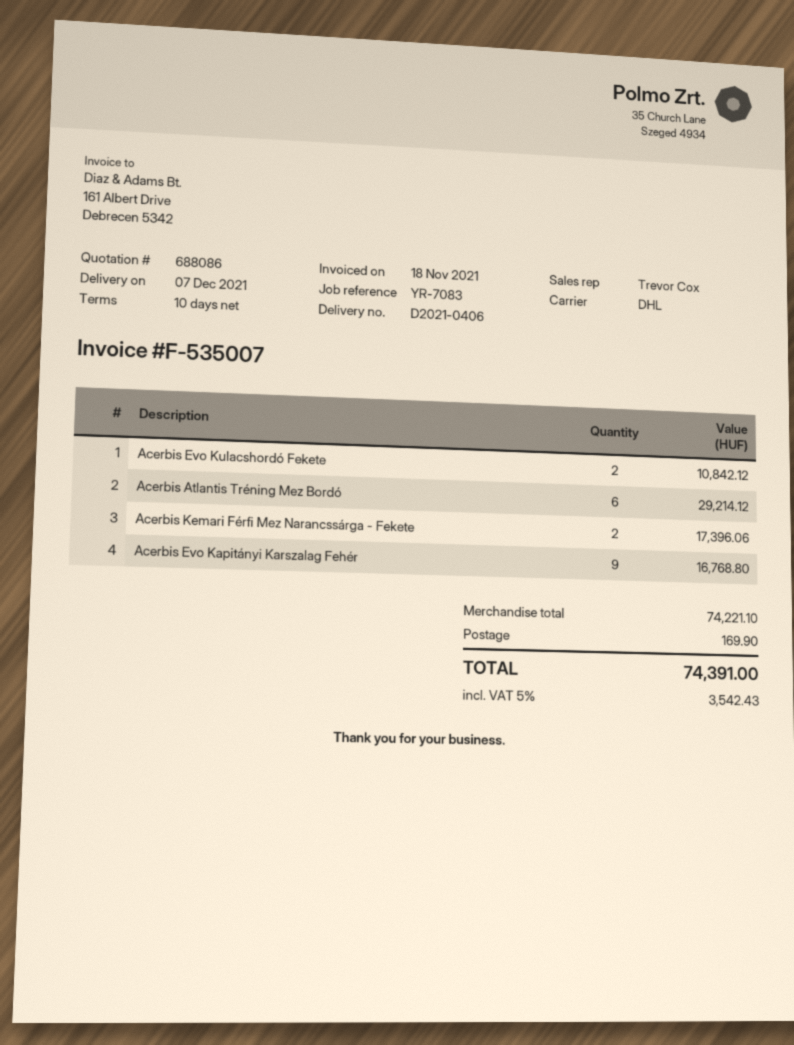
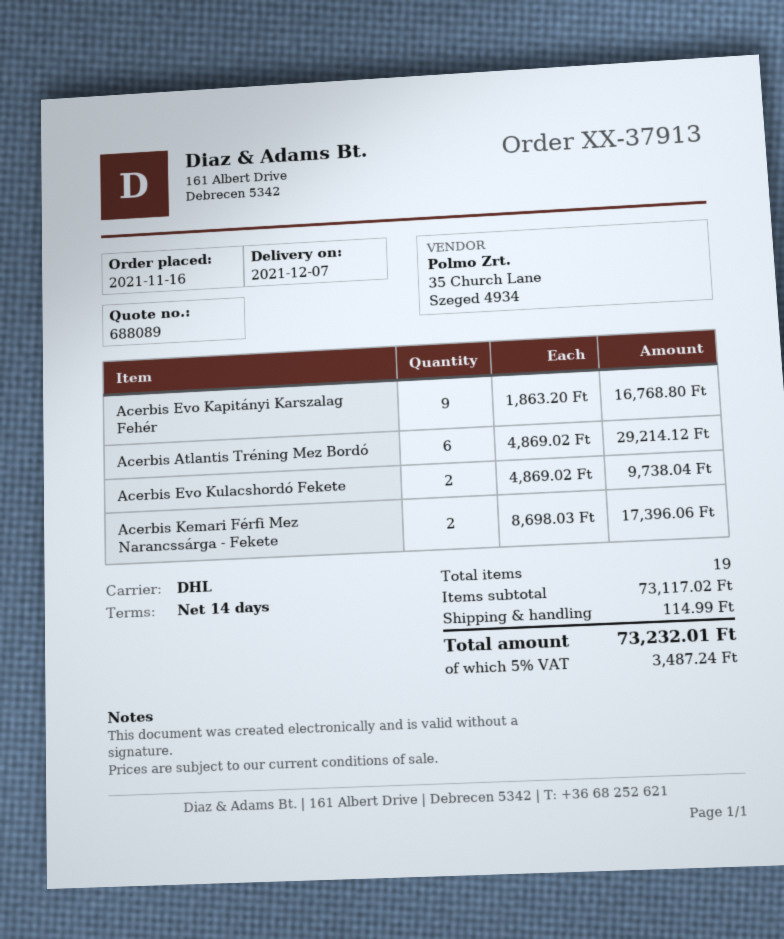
quote number: 688086 -> 688089
payment terms: 10 days -> 14 days
Acerbis Evo Kulacshordó Fekete: 2 for 10842.12 -> 2 for 9738.04
subtotal: 74221.10 -> 73117.02
shipping: 169.90 -> 114.99
tax: 5% = 3542.43 -> 5% = 3487.24
total: 74391.00 -> 73232.01

